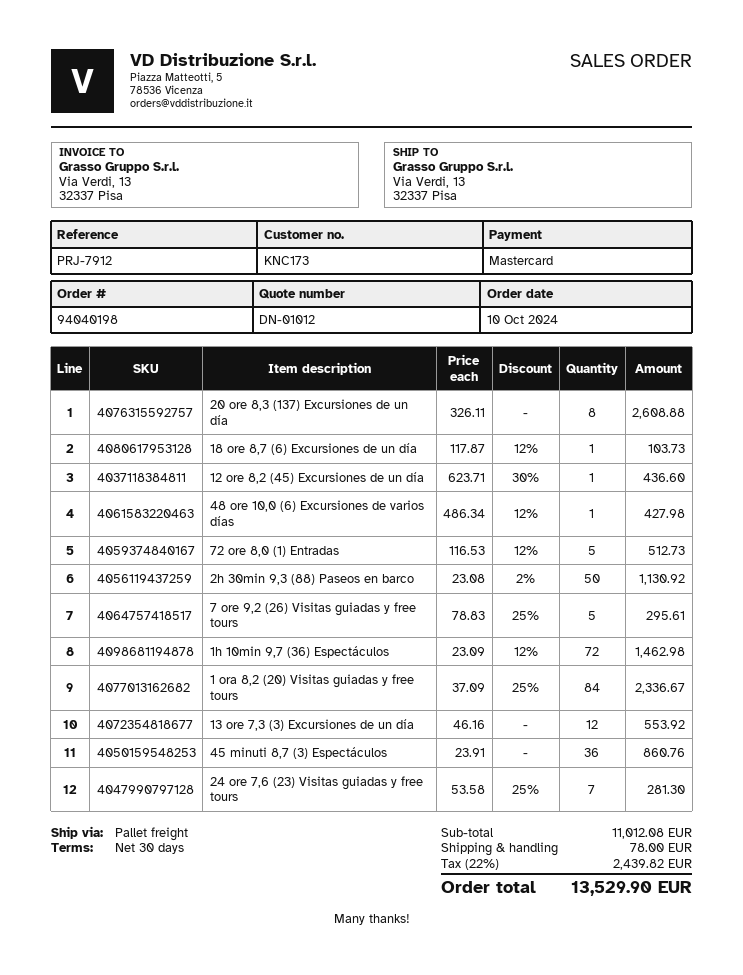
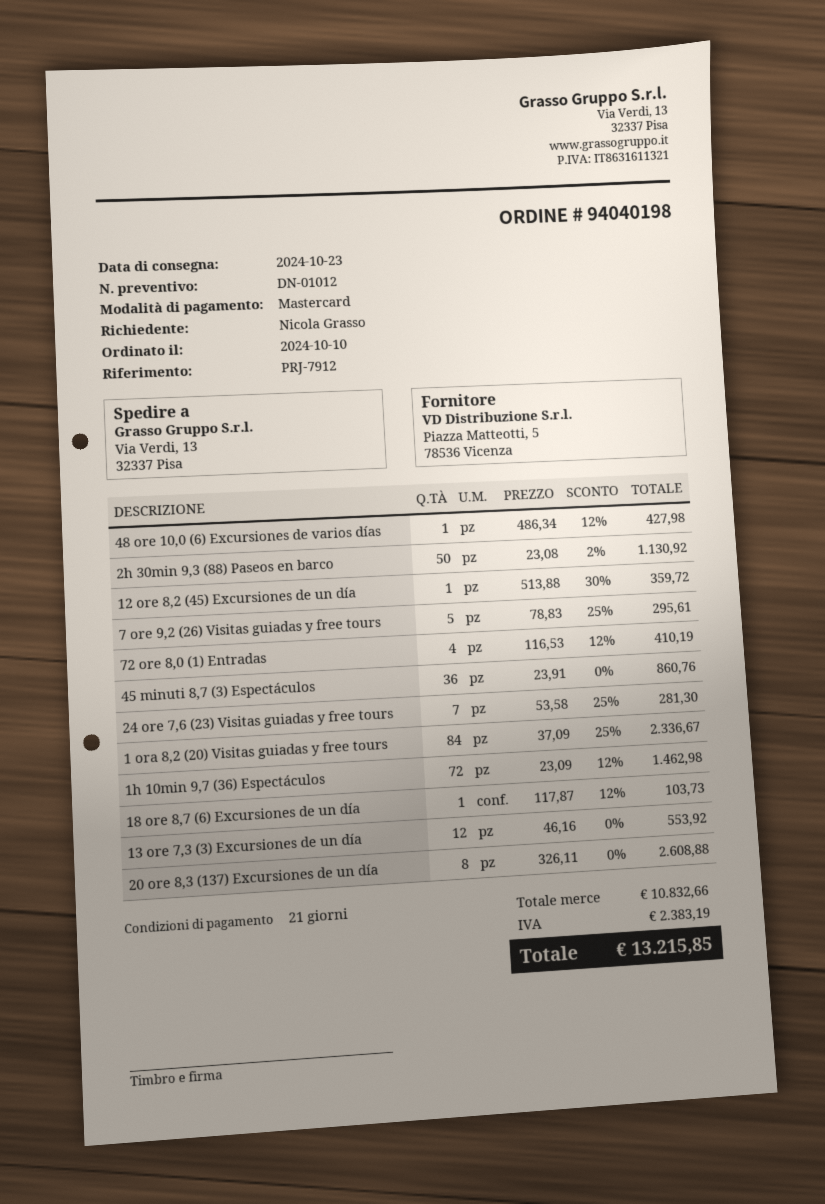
payment terms: 30 days -> 21 days
12 ore 8,2 (45) Excursiones de un día: 1 x 623.71 - 30% = 436.60 -> 1 x 513.88 - 30% = 359.72
72 ore 8,0 (1) Entradas: 5 x 116.53 - 12% = 512.73 -> 4 x 116.53 - 12% = 410.19
subtotal: 11012.08 -> 10832.66
shipping: 78.00 -> none
tax: 2439.82 -> 2383.19
total: 13529.90 -> 13215.85

